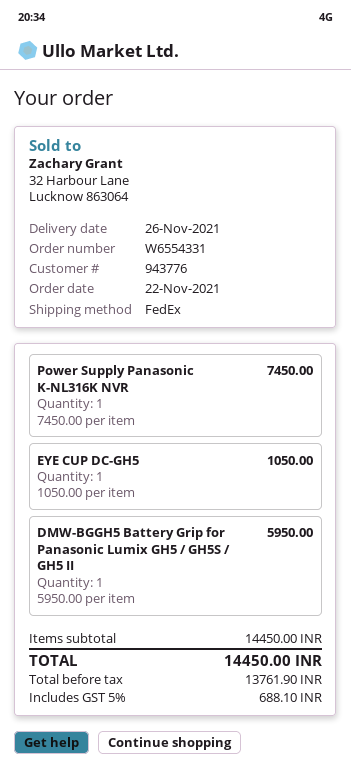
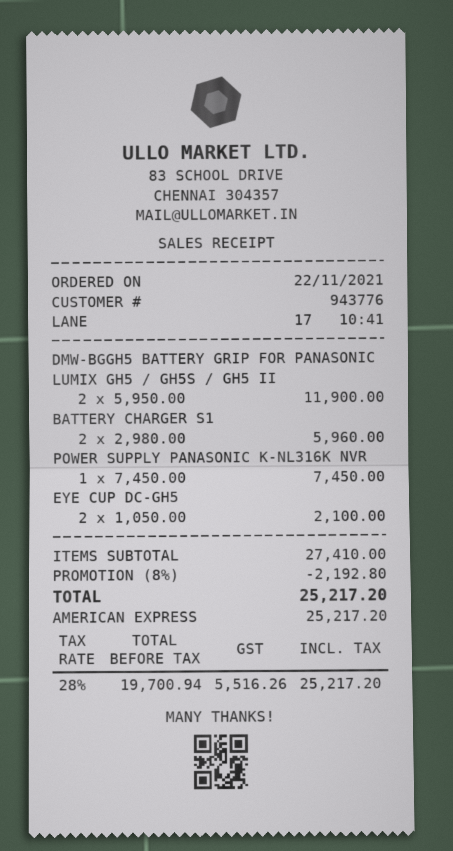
EYE CUP DC-GH5: 1 x 1050.00 = 1050.00 -> 2 x 1050.00 = 2100.00
DMW-BGGH5 Battery Grip for Panasonic Lumix GH5 / GH5S / GH5 II: 1 x 5950.00 = 5950.00 -> 2 x 5950.00 = 11900.00
BATTERY CHARGER S1: none -> 2 x 2980.00 = 5960.00
subtotal: 14450.00 -> 27410.00
discount: none -> 8% = 2192.80
net: 13761.90 -> 19700.94
tax: 5% = 688.10 -> 28% = 5516.26
total: 14450.00 -> 25217.20

